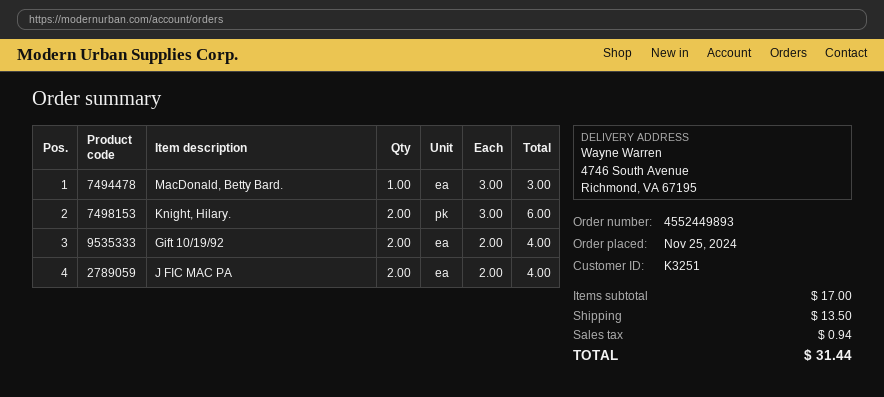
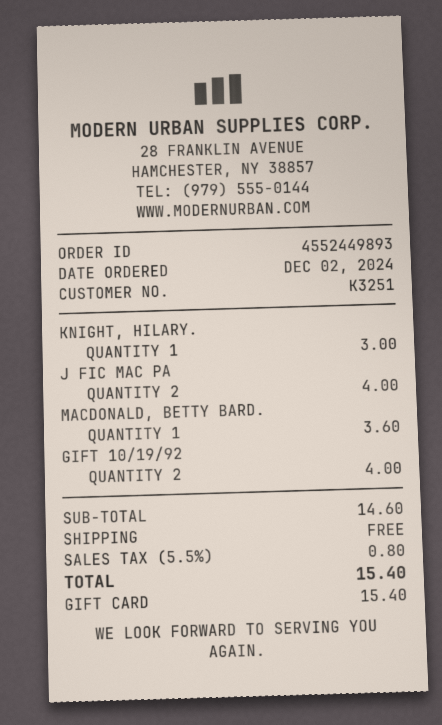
order date: 2024-11-25 -> 2024-12-02
MacDonald, Betty Bard.: 1 for 3.00 -> 1 for 3.60
Knight, Hilary.: 2 for 6.00 -> 1 for 3.00
subtotal: 17.00 -> 14.60
shipping: 13.50 -> 0.00
tax: 0.94 -> 0.80
total: 31.44 -> 15.40

